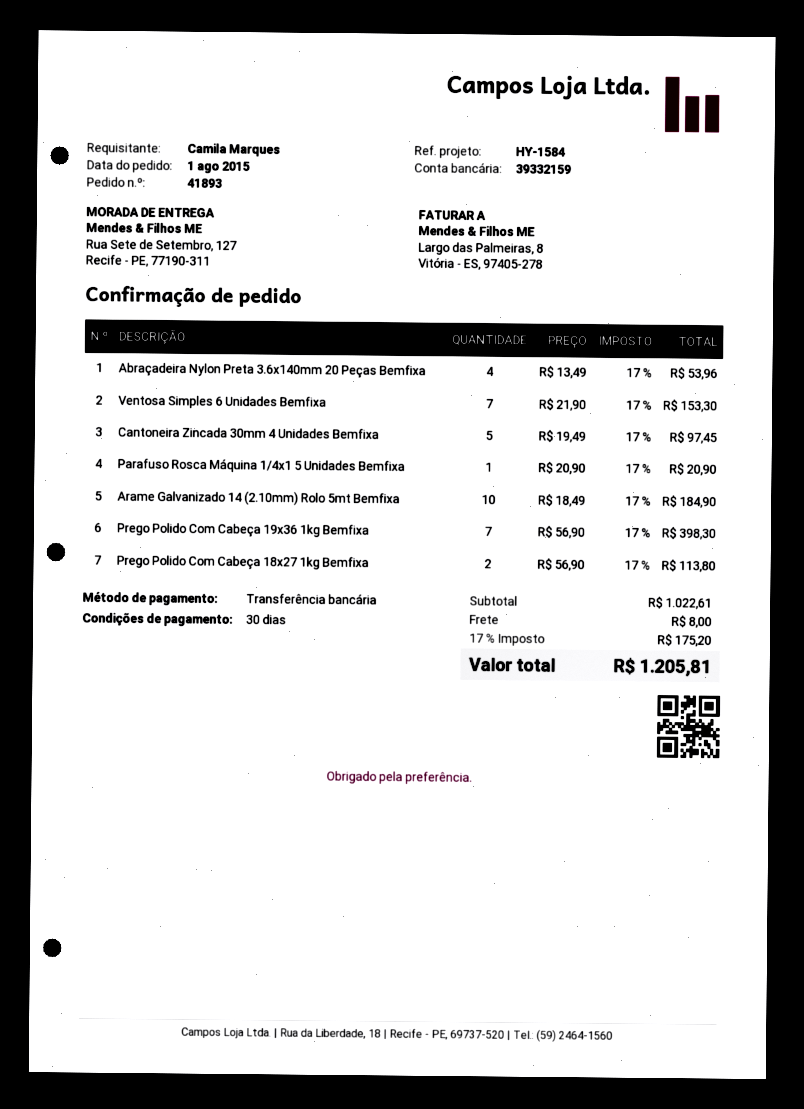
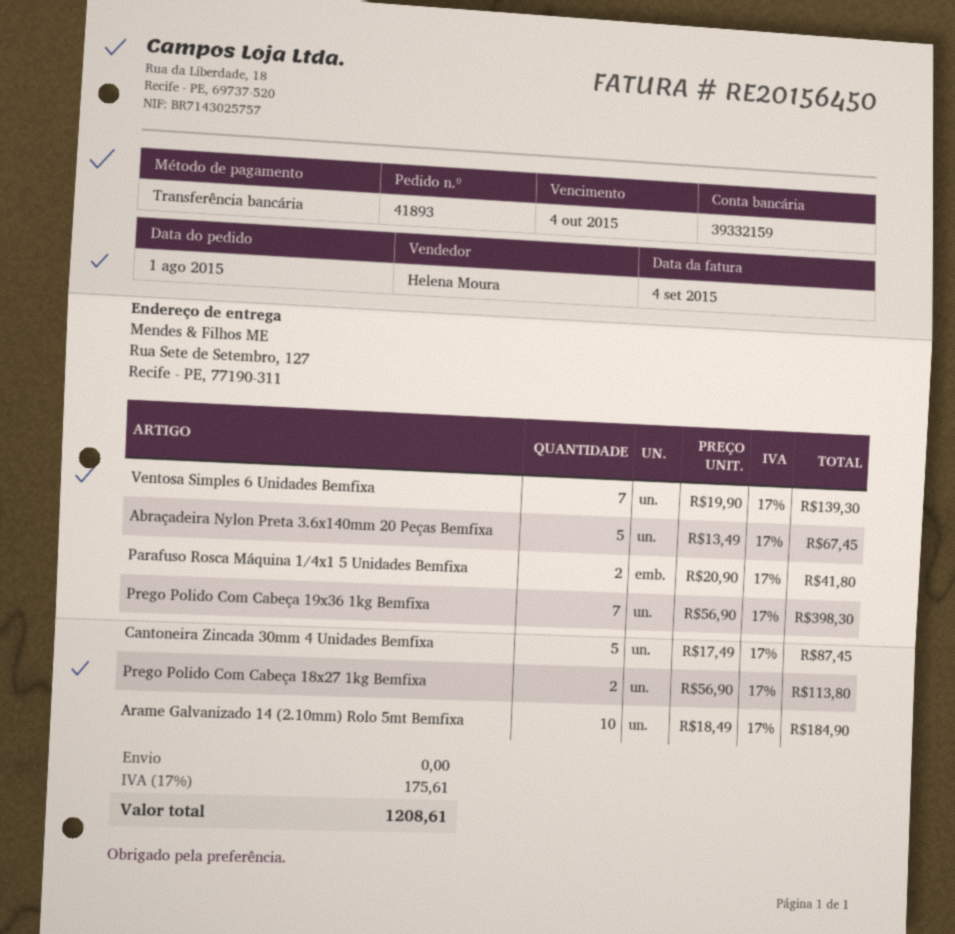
Abraçadeira Nylon Preta 3.6x140mm 20 Peças Bemfixa: 4 x 13.49 = 53.96 -> 5 x 13.49 = 67.45
Ventosa Simples 6 Unidades Bemfixa: 7 x 21.90 = 153.30 -> 7 x 19.90 = 139.30
Cantoneira Zincada 30mm 4 Unidades Bemfixa: 5 x 19.49 = 97.45 -> 5 x 17.49 = 87.45
Parafuso Rosca Máquina 1/4x1 5 Unidades Bemfixa: 1 x 20.90 = 20.90 -> 2 x 20.90 = 41.80
shipping: 8.00 -> 0.00
tax: 17% = 175.20 -> 17% = 175.61
total: 1205.81 -> 1208.61

